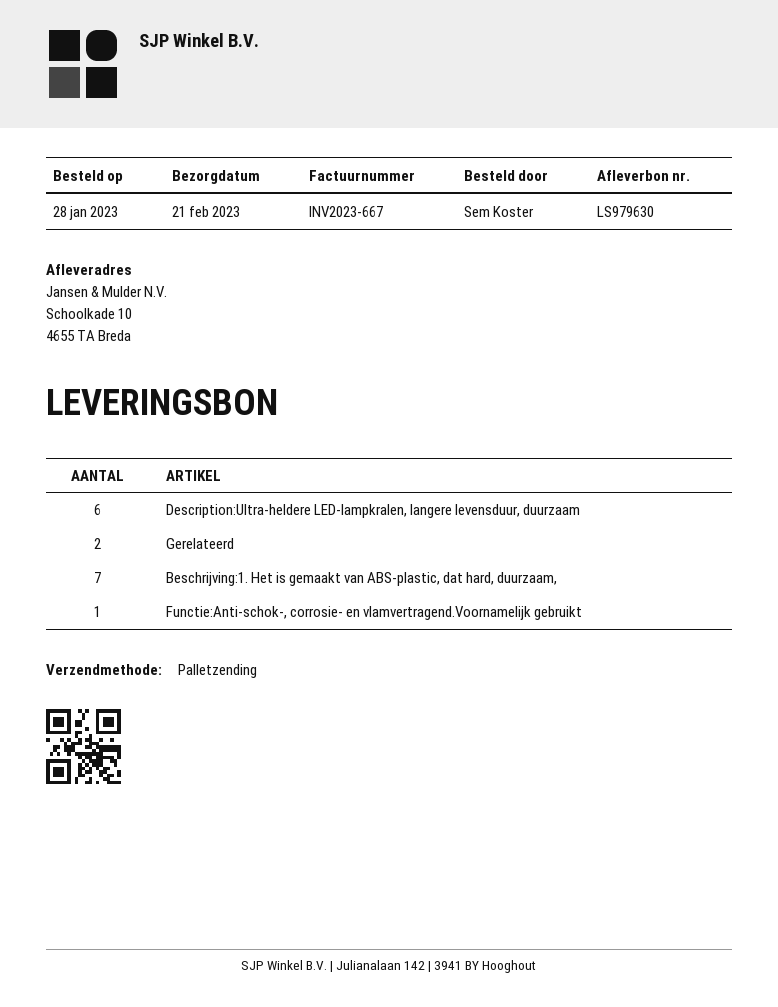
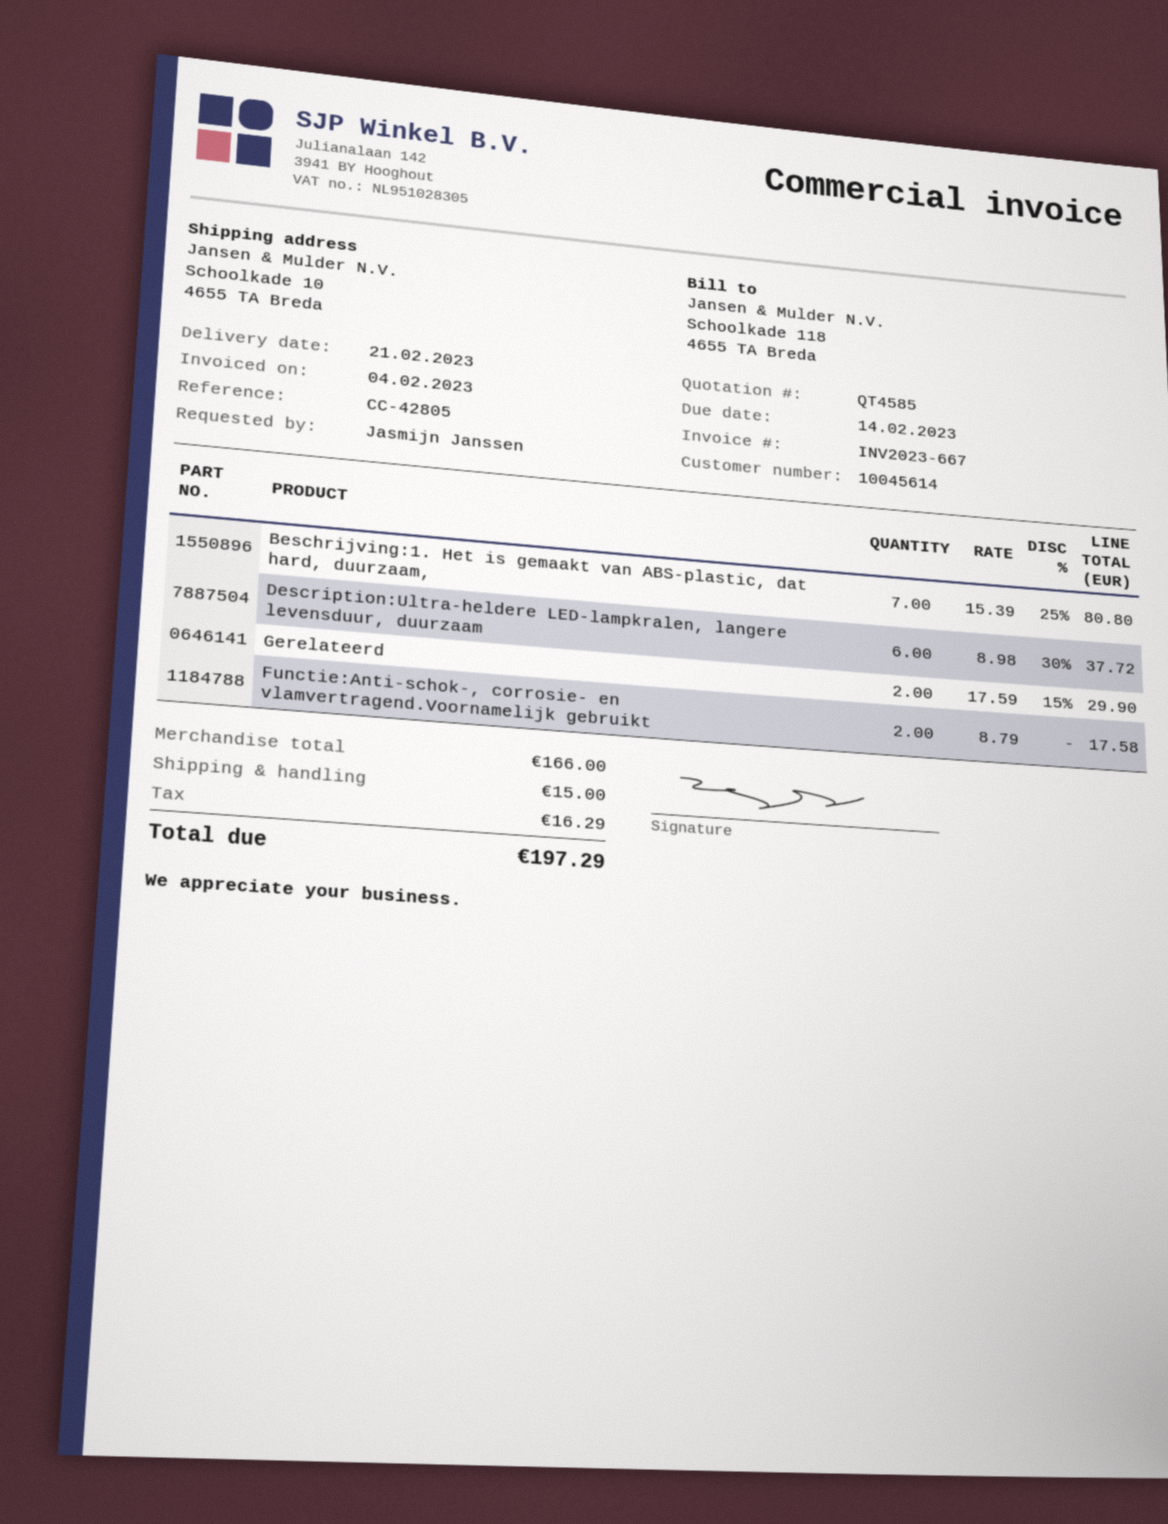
ordered by: Sem Koster -> Jasmijn Janssen
Functie:Anti-schok-, corrosie- en vlamvertragend.Voornamelijk gebruikt: 1 -> 2

